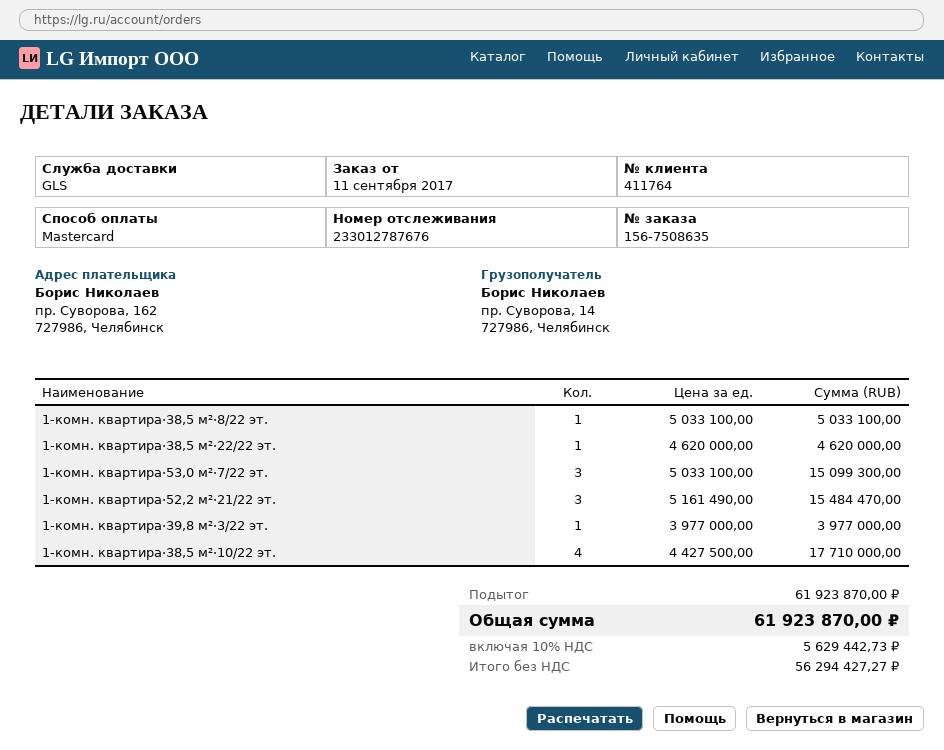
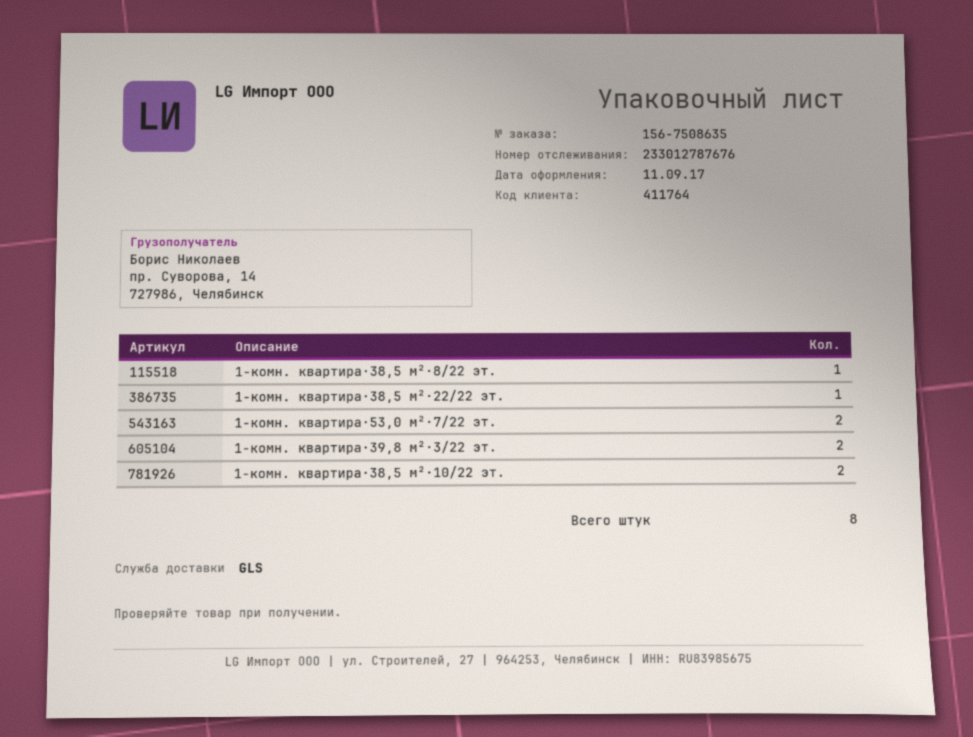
1-комн. квартира·53,0 м²·7/22 эт.: 3 -> 2
1-комн. квартира·52,2 м²·21/22 эт.: 3 -> none
1-комн. квартира·39,8 м²·3/22 эт.: 1 -> 2
1-комн. квартира·38,5 м²·10/22 эт.: 4 -> 2

